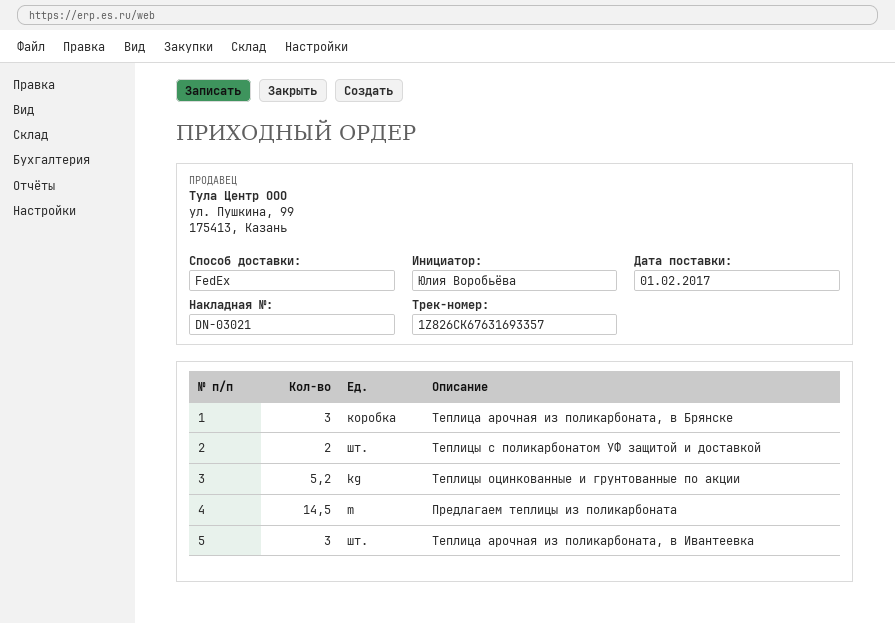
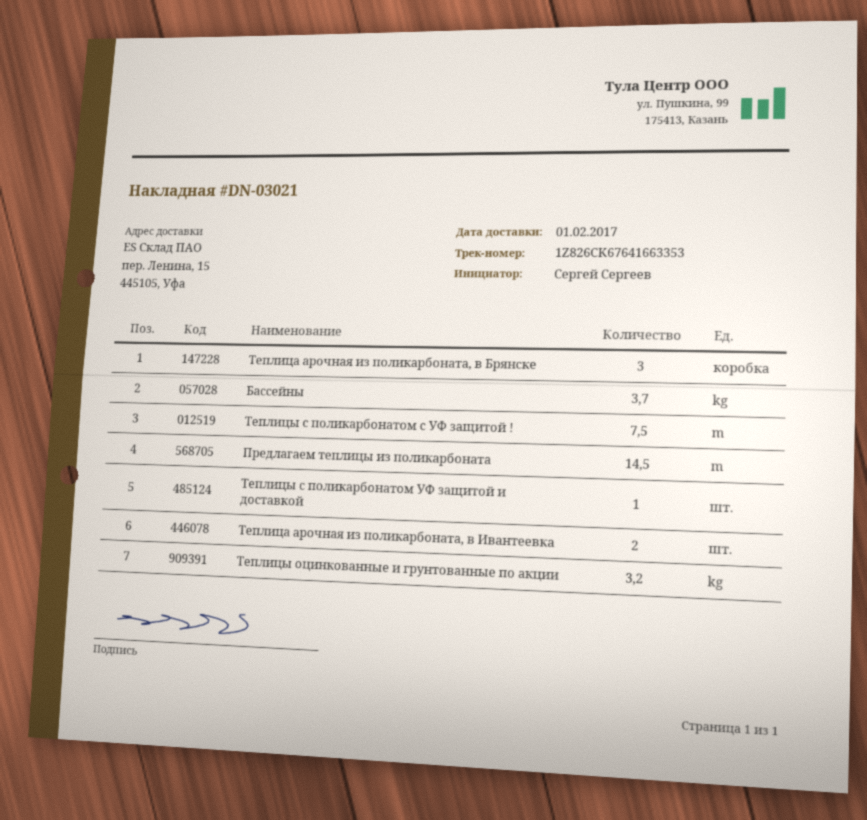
ordered by: Юлия Воробьёва -> Сергей Сергеев
tracking number: 1Z826CK67631693357 -> 1Z826CK67641663353
Теплицы с поликарбонатом УФ защитой и доставкой: 2 -> 1
Теплицы оцинкованные и грунтованные по акции: 5.2 -> 3.2
Теплица арочная из поликарбоната, в Ивантеевка: 3 -> 2
Бассейны: none -> 3.7
Теплицы с поликарбонатом с УФ защитой !: none -> 7.5

